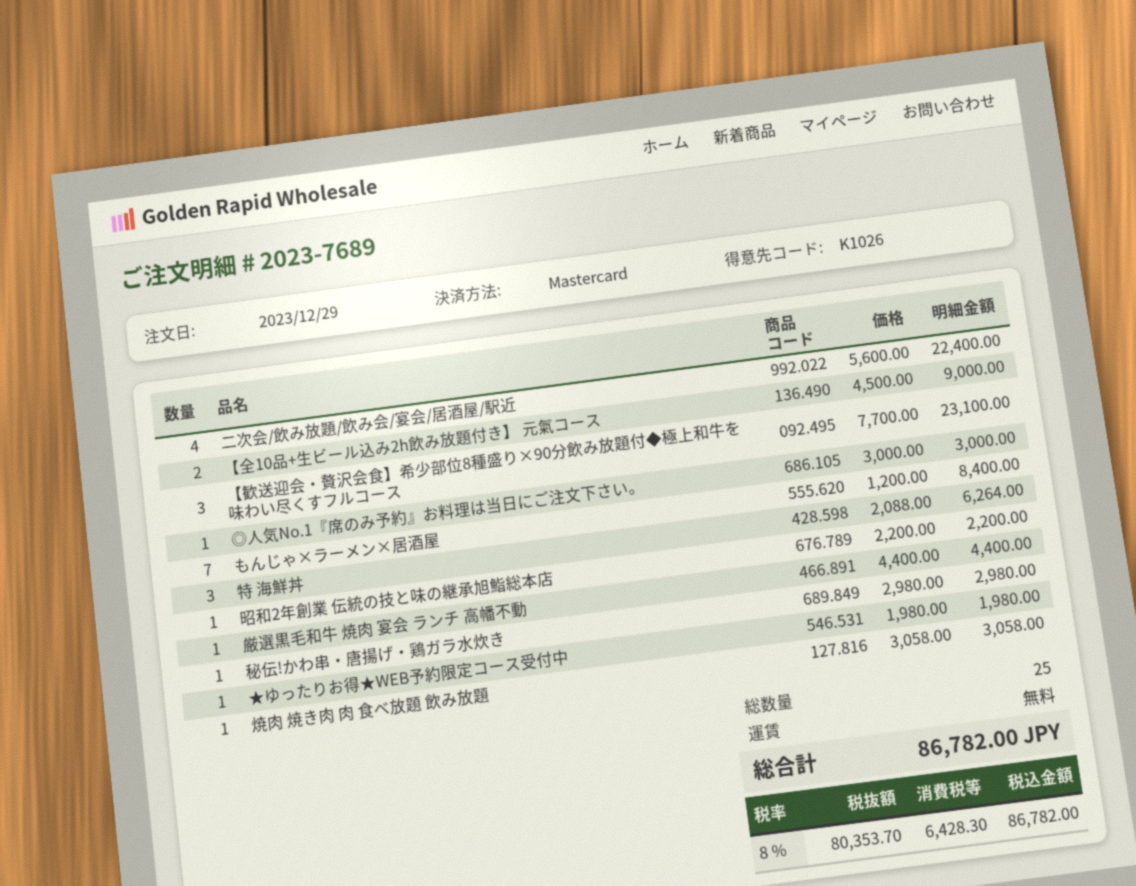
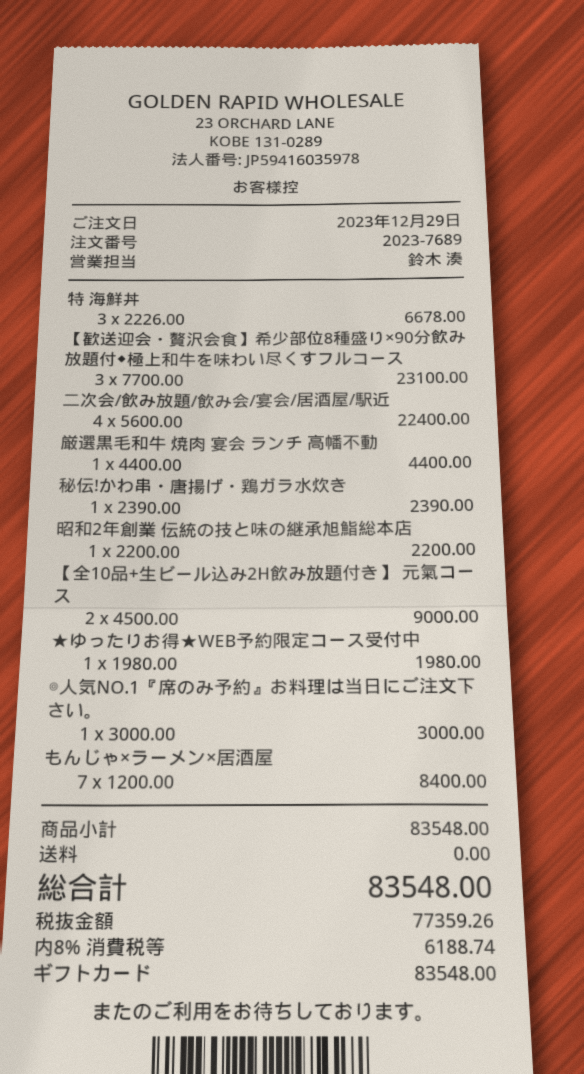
payment method: Mastercard -> gift card
特 海鮮丼: 3 x 2088.00 = 6264.00 -> 3 x 2226.00 = 6678.00
秘伝!かわ串・唐揚げ・鶏ガラ水炊き: 1 x 2980.00 = 2980.00 -> 1 x 2390.00 = 2390.00
焼肉 焼き肉 肉 食べ放題 飲み放題: 1 x 3058.00 = 3058.00 -> none
net: 80353.70 -> 77359.26
tax: 8% = 6428.30 -> 8% = 6188.74
total: 86782.00 -> 83548.00

